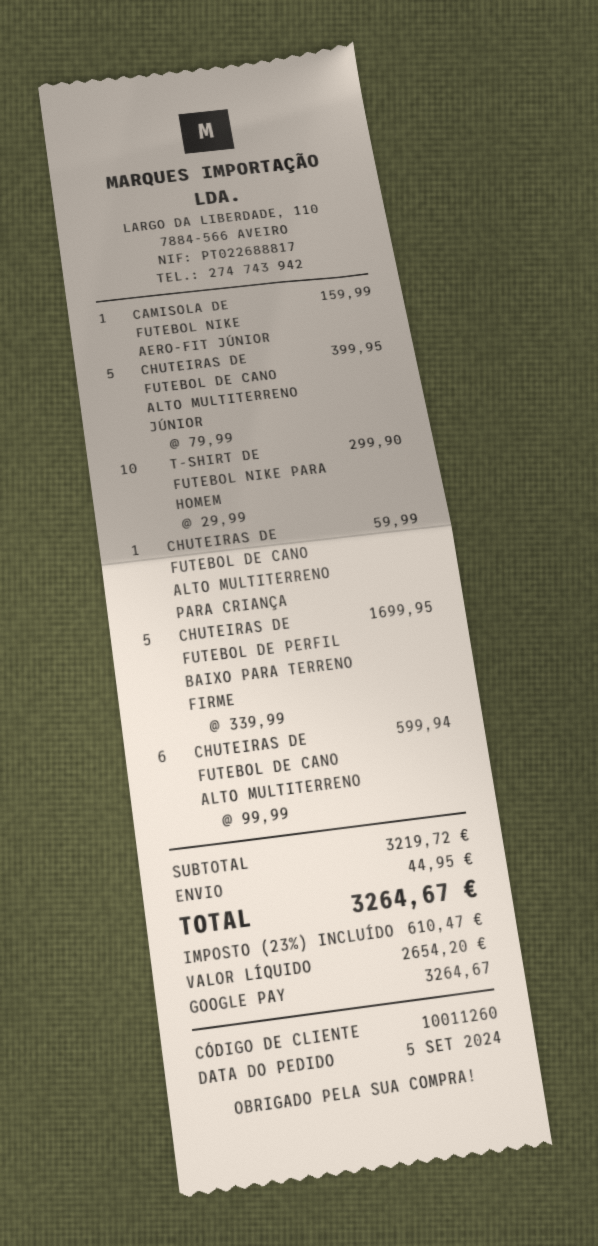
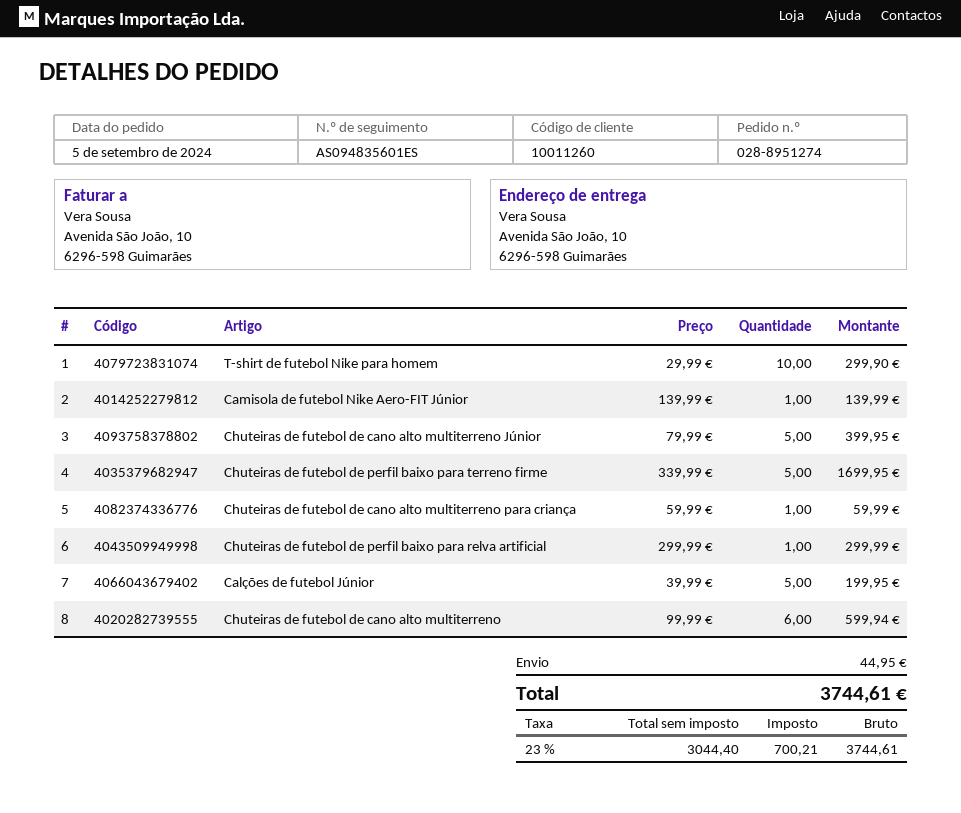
CAMISOLA DE FUTEBOL NIKE AERO-FIT JÚNIOR: 1 x 159.99 = 159.99 -> 1 x 139.99 = 139.99
Chuteiras de futebol de perfil baixo para relva artificial: none -> 1 x 299.99 = 299.99
Calções de futebol Júnior: none -> 5 x 39.99 = 199.95
net: 2654.20 -> 3044.40
tax: 23% = 610.47 -> 23% = 700.21
total: 3264.67 -> 3744.61

